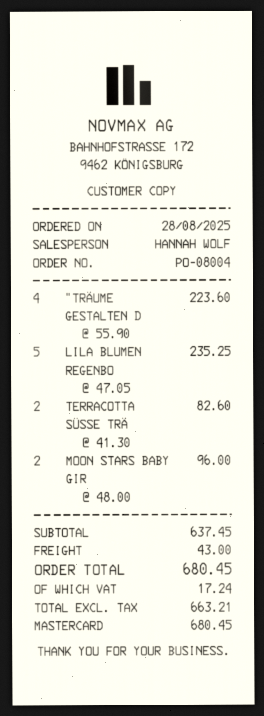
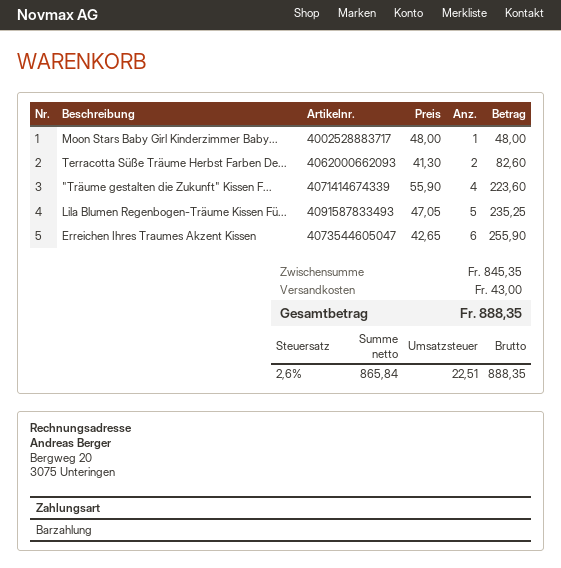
payment method: Mastercard -> cash
MOON STARS BABY GIR: 2 x 48.00 = 96.00 -> 1 x 48.00 = 48.00
Erreichen Ihres Traumes Akzent Kissen: none -> 6 x 42.65 = 255.90
subtotal: 637.45 -> 845.35
net: 663.21 -> 865.84
tax: 17.24 -> 22.51
total: 680.45 -> 888.35

